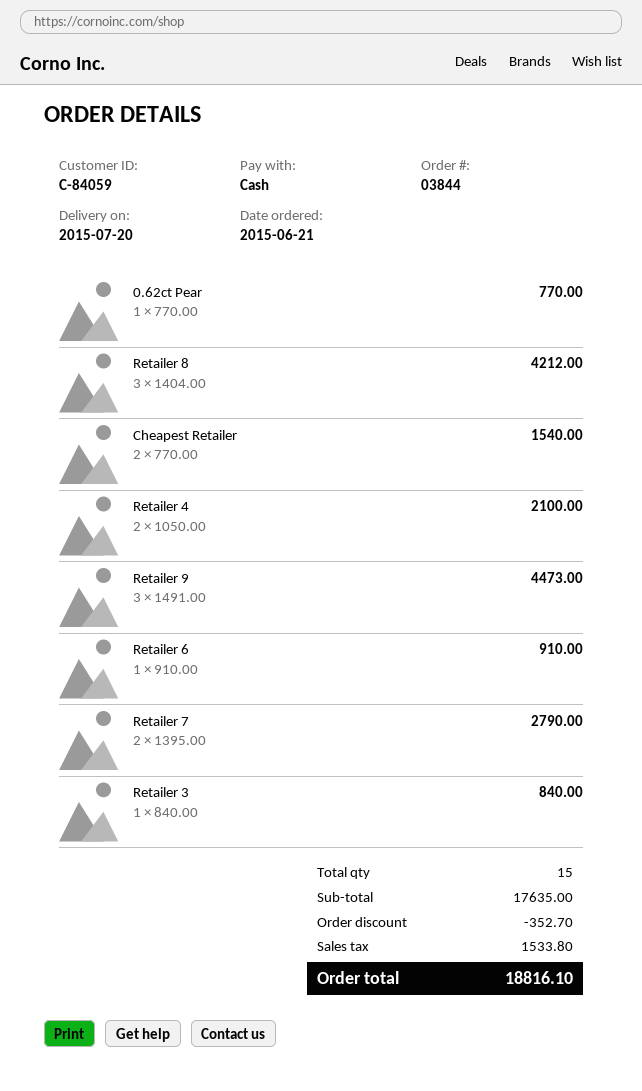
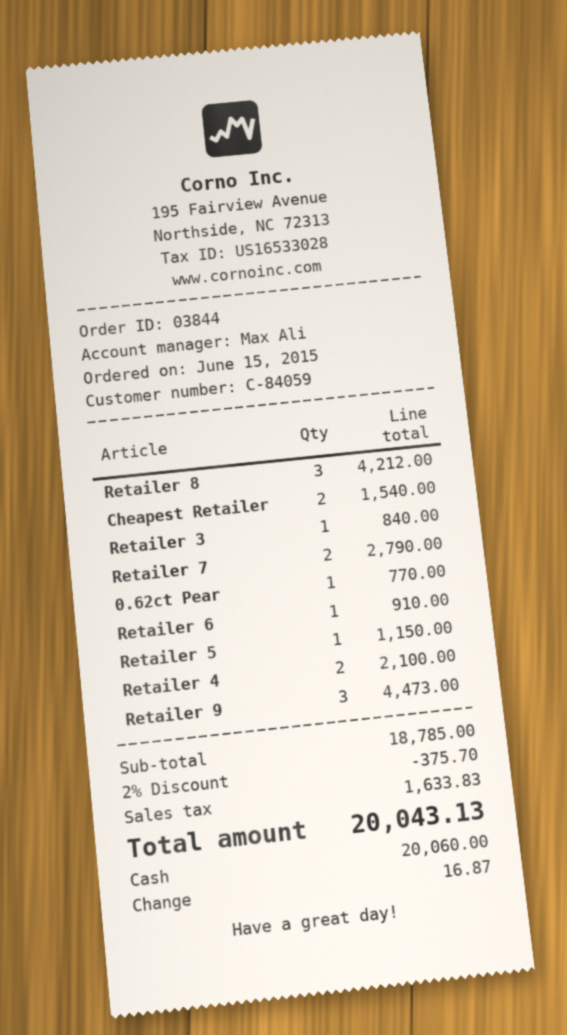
order date: 2015-06-21 -> 2015-06-15
Retailer 5: none -> 1 for 1150.00
subtotal: 17635.00 -> 18785.00
discount: 352.70 -> 375.70
tax: 1533.80 -> 1633.83
total: 18816.10 -> 20043.13

